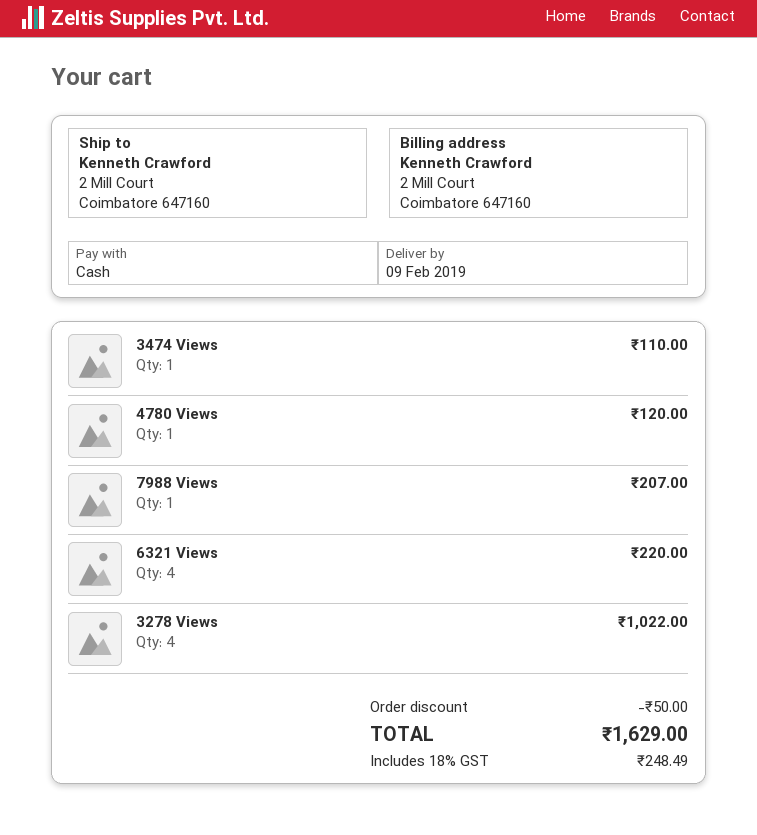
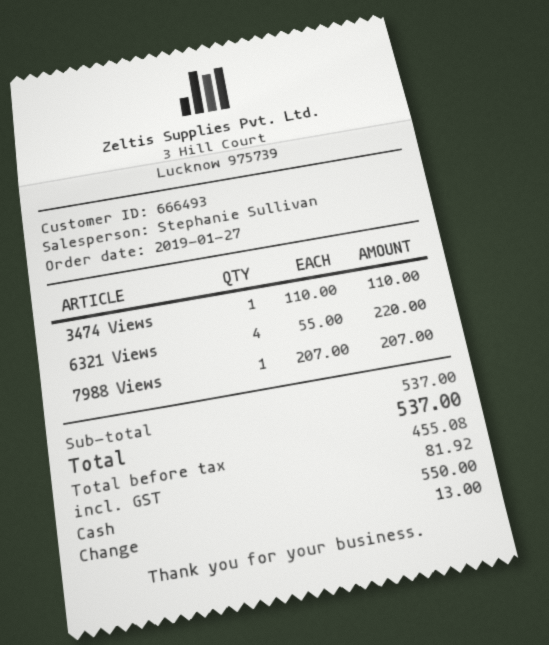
4780 Views: 1 for 120.00 -> none
3278 Views: 4 for 1022.00 -> none
discount: 50.00 -> none
tax: 248.49 -> 81.92
total: 1629.00 -> 537.00

